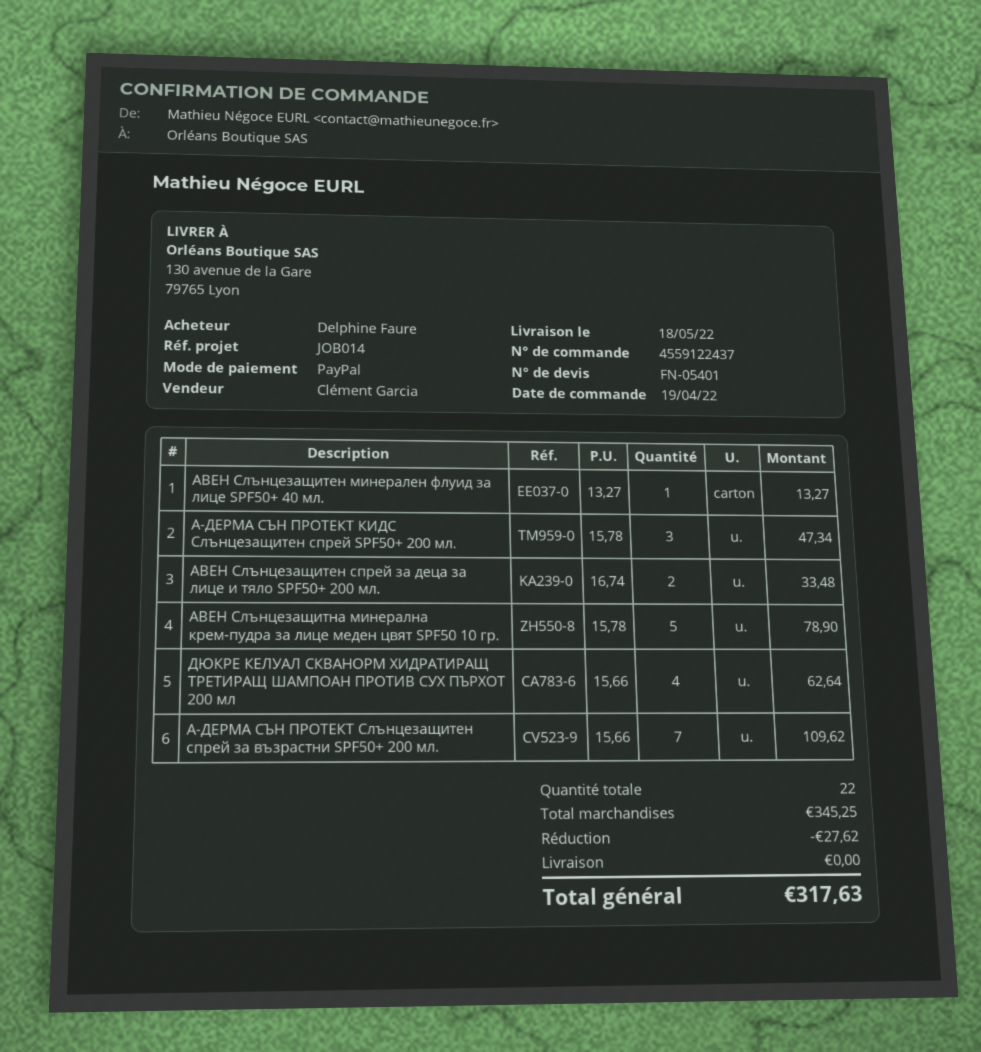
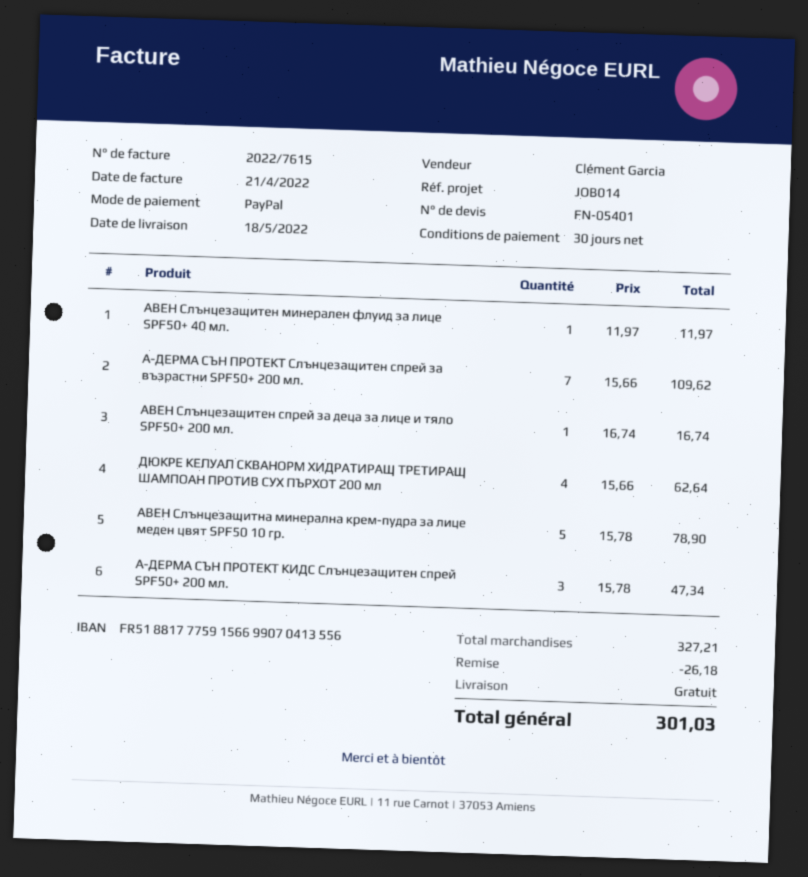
АВЕН Слънцезащитен минерален флуид за лице SPF50+ 40 мл.: 1 x 13.27 = 13.27 -> 1 x 11.97 = 11.97
АВЕН Слънцезащитен спрей за деца за лице и тяло SPF50+ 200 мл.: 2 x 16.74 = 33.48 -> 1 x 16.74 = 16.74
subtotal: 345.25 -> 327.21
discount: 27.62 -> 26.18
total: 317.63 -> 301.03

